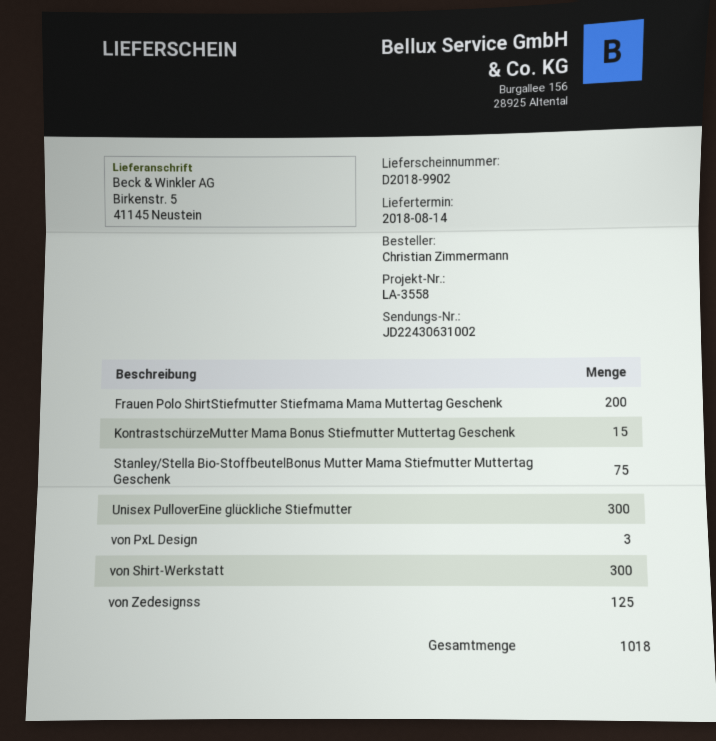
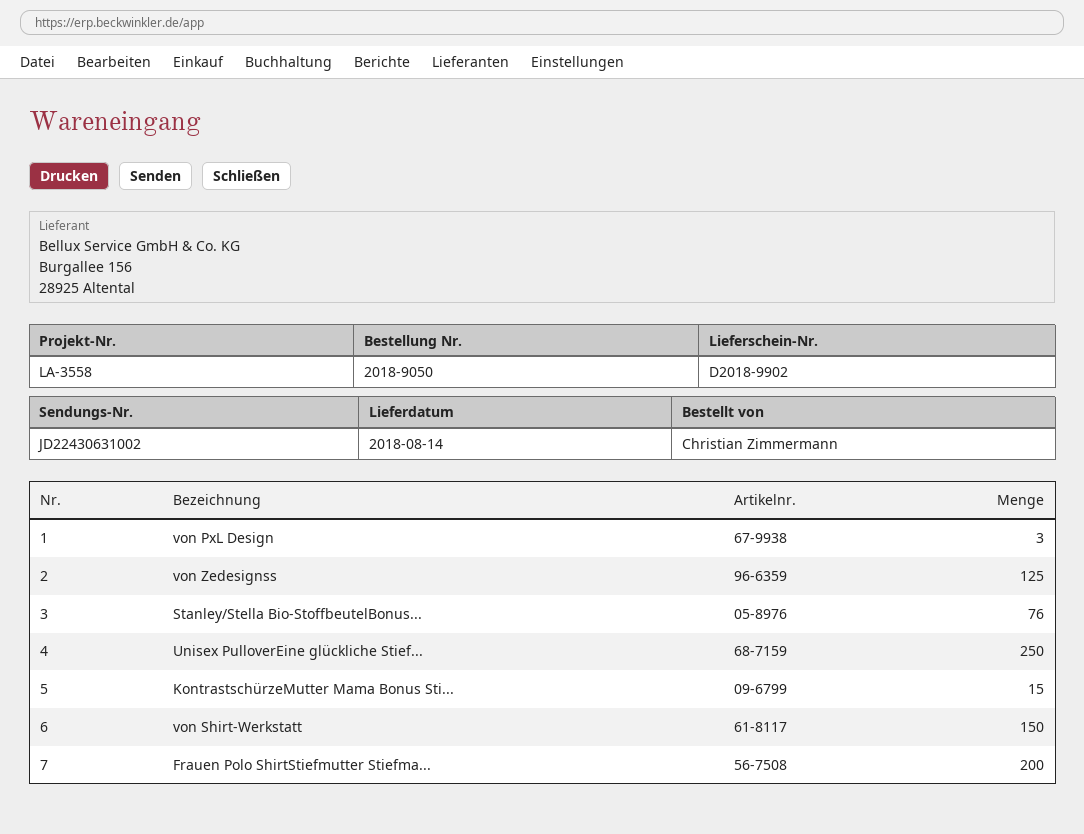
Stanley/Stella Bio-StoffbeutelBonus Mutter Mama Stiefmutter Muttertag Geschenk: 75 -> 76
Unisex PulloverEine glückliche Stiefmutter: 300 -> 250
von Shirt-Werkstatt: 300 -> 150

